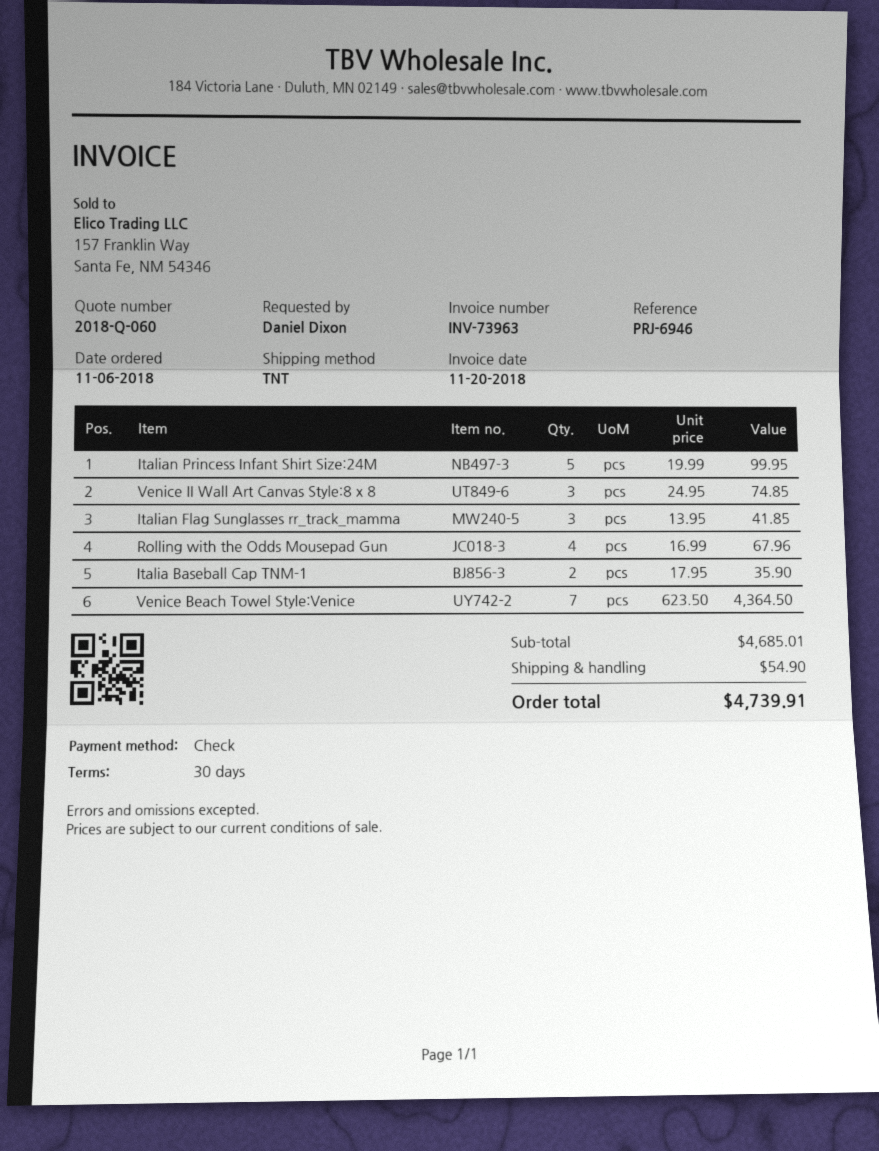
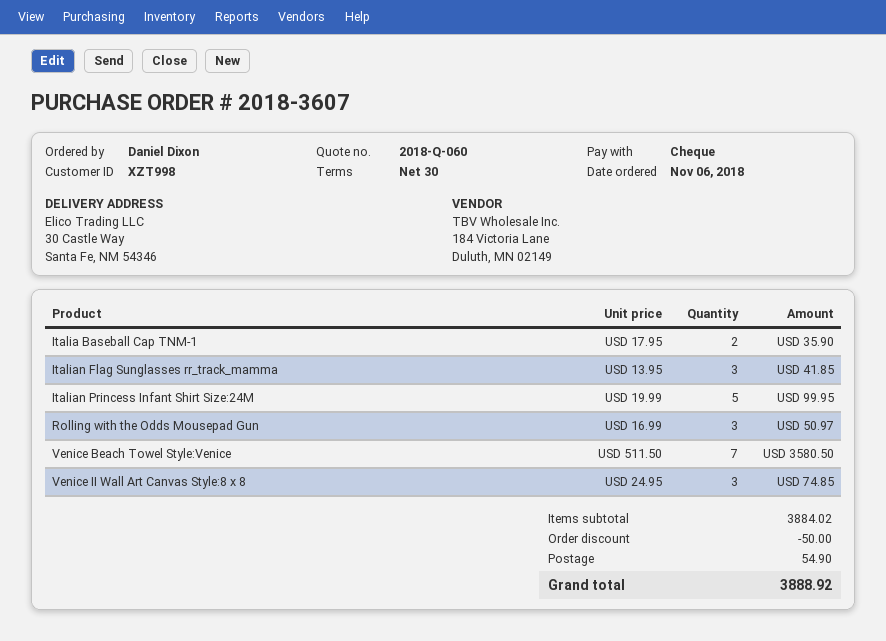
Rolling with the Odds Mousepad Gun: 4 x 16.99 = 67.96 -> 3 x 16.99 = 50.97
Venice Beach Towel Style:Venice: 7 x 623.50 = 4364.50 -> 7 x 511.50 = 3580.50
subtotal: 4685.01 -> 3884.02
discount: none -> 50.00
total: 4739.91 -> 3888.92

